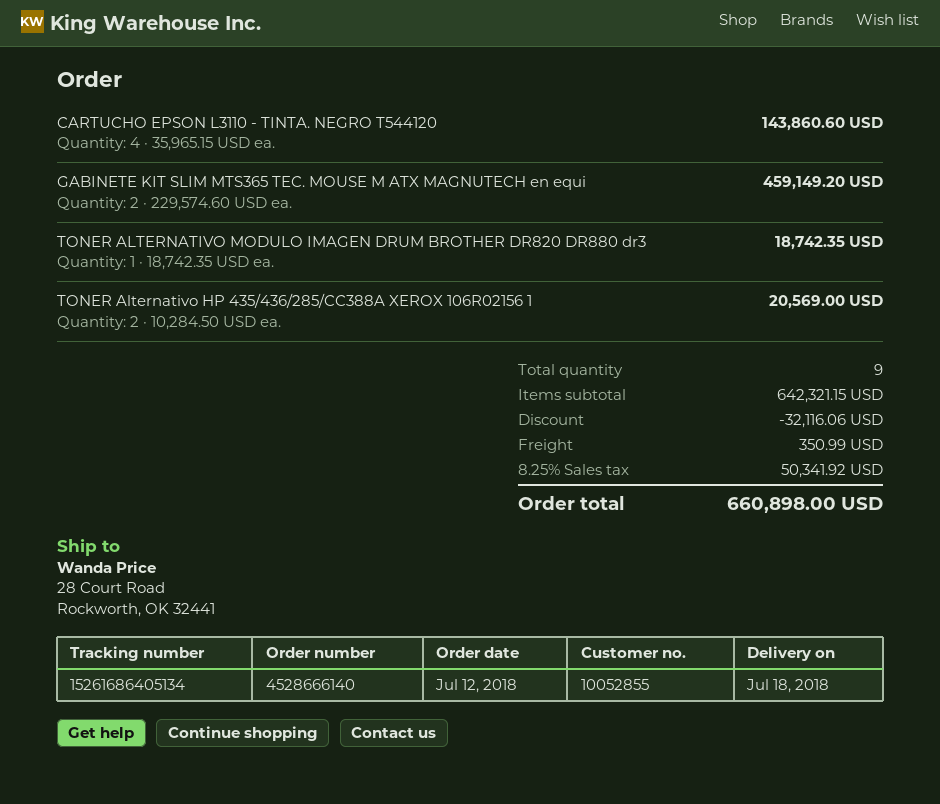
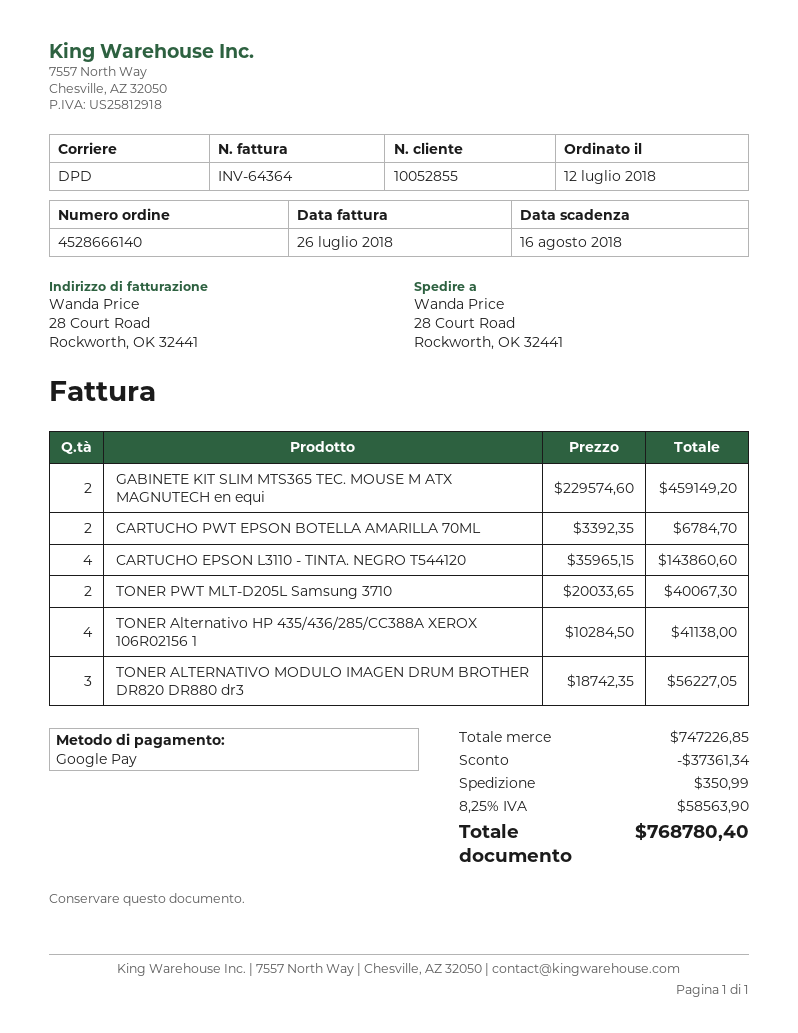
TONER ALTERNATIVO MODULO IMAGEN DRUM BROTHER DR820 DR880 dr3: 1 x 18742.35 = 18742.35 -> 3 x 18742.35 = 56227.05
TONER Alternativo HP 435/436/285/CC388A XEROX 106R02156 1: 2 x 10284.50 = 20569.00 -> 4 x 10284.50 = 41138.00
CARTUCHO PWT EPSON BOTELLA AMARILLA 70ML: none -> 2 x 3392.35 = 6784.70
TONER PWT MLT-D205L Samsung 3710: none -> 2 x 20033.65 = 40067.30
subtotal: 642321.15 -> 747226.85
discount: 32116.06 -> 37361.34
tax: 8.25% = 50341.92 -> 8.25% = 58563.90
total: 660898.00 -> 768780.40

